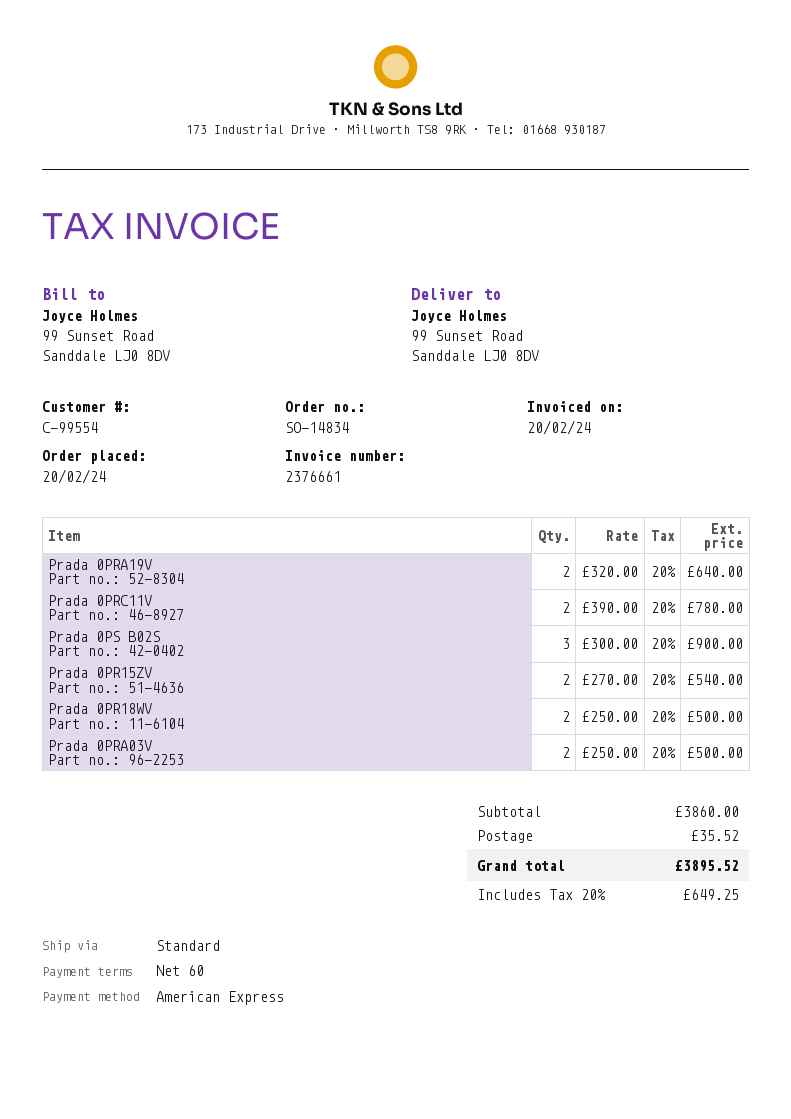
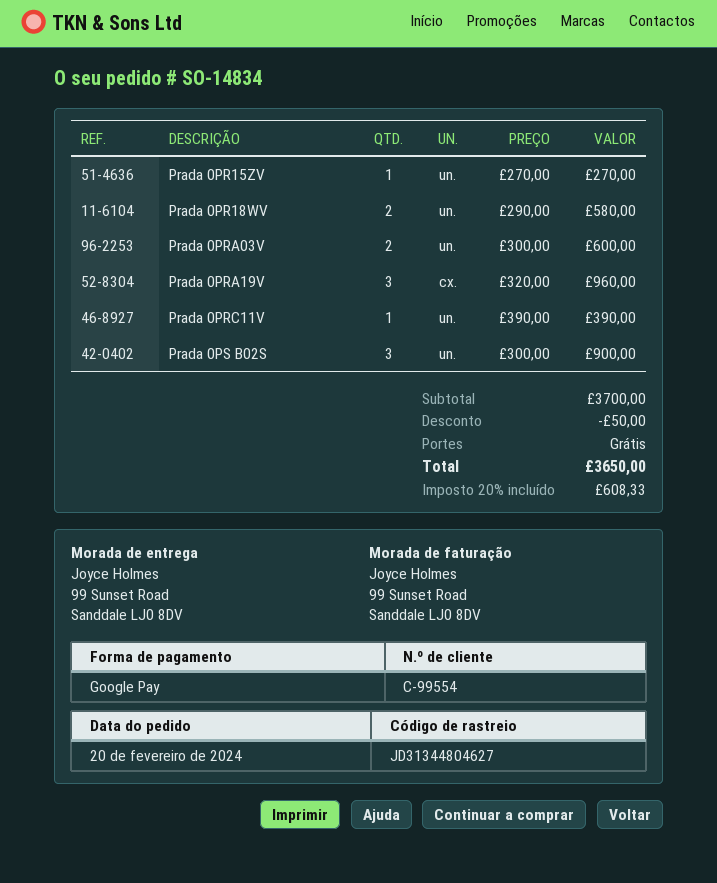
payment method: American Express -> Google Pay
Prada 0PRA19V: 2 x 320.00 = 640.00 -> 3 x 320.00 = 960.00
Prada 0PRC11V: 2 x 390.00 = 780.00 -> 1 x 390.00 = 390.00
Prada 0PR15ZV: 2 x 270.00 = 540.00 -> 1 x 270.00 = 270.00
Prada 0PR18WV: 2 x 250.00 = 500.00 -> 2 x 290.00 = 580.00
Prada 0PRA03V: 2 x 250.00 = 500.00 -> 2 x 300.00 = 600.00
subtotal: 3860.00 -> 3700.00
discount: none -> 50.00
shipping: 35.52 -> 0.00
tax: 20% = 649.25 -> 20% = 608.33
total: 3895.52 -> 3650.00

